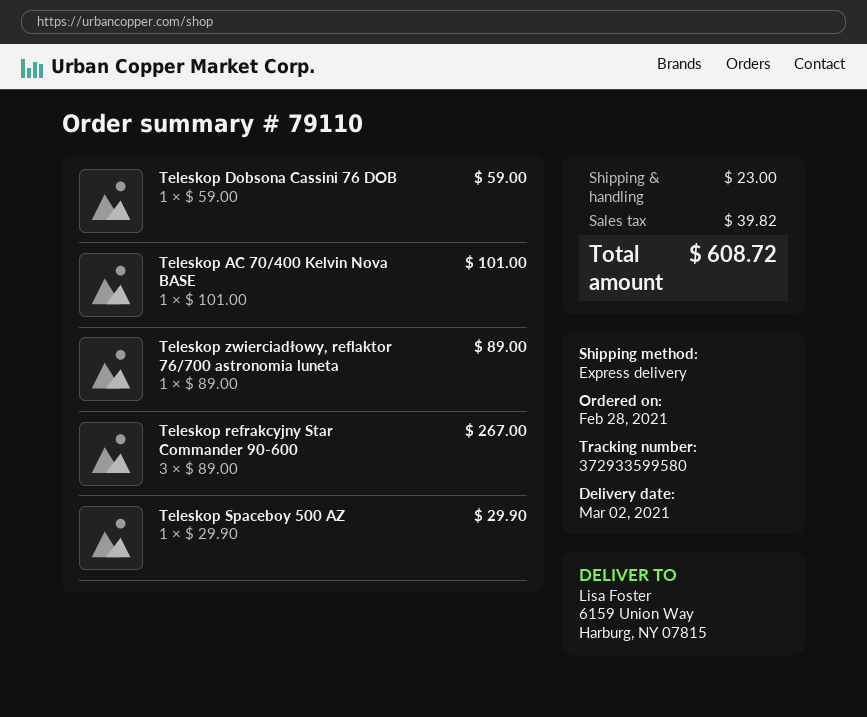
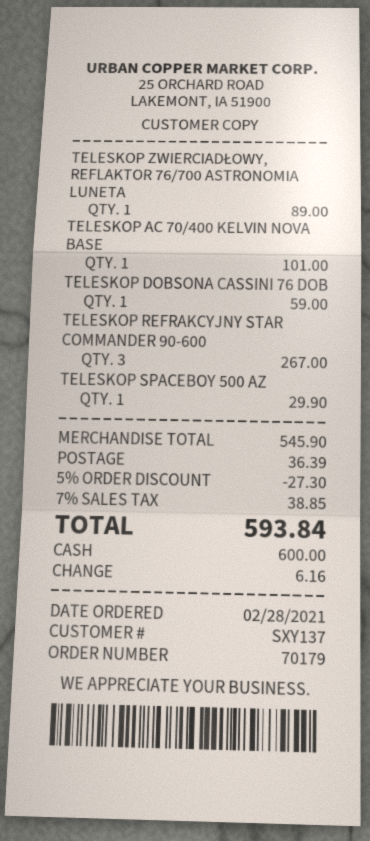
order number: 79110 -> 70179
discount: none -> 5% = 27.30
shipping: 23.00 -> 36.39
tax: 39.82 -> 38.85
total: 608.72 -> 593.84

